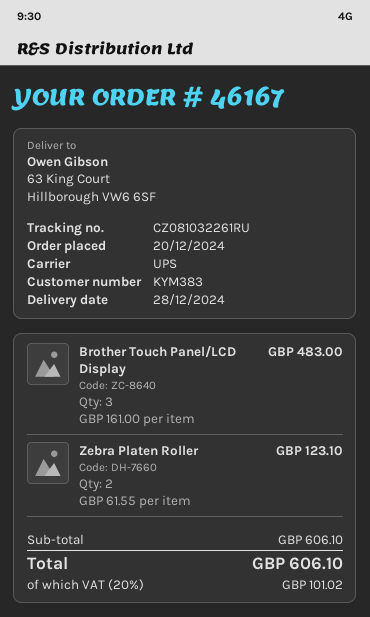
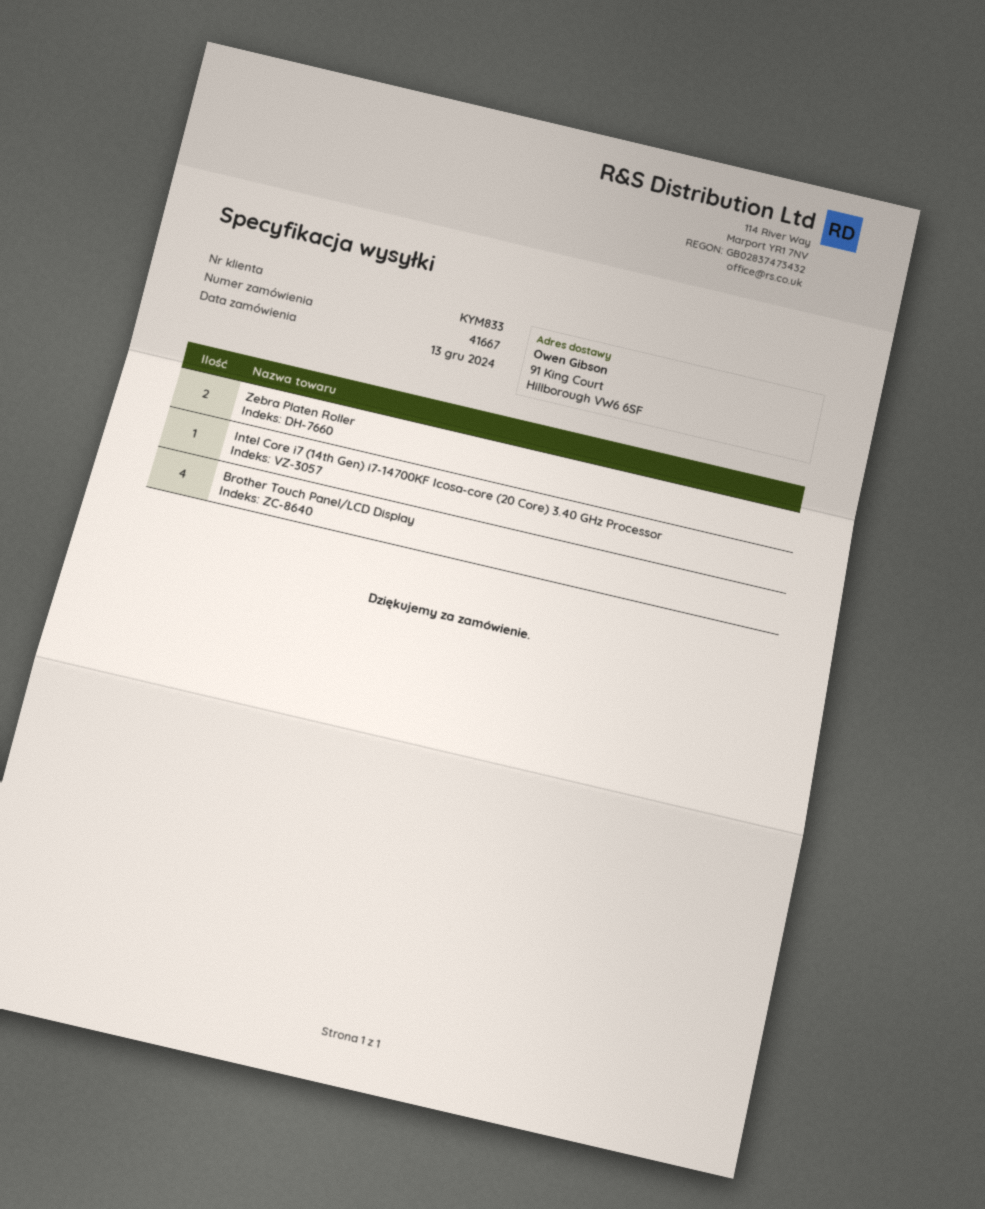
order number: 46167 -> 41667
order date: 2024-12-20 -> 2024-12-13
customer number: KYM383 -> KYM833
ship to: 63 King Court, Hillborough VW6 6SF -> 91 King Court, Hillborough VW6 6SF
Brother Touch Panel/LCD Display: 3 -> 4
Intel Core i7 (14th Gen) i7-14700KF Icosa-core (20 Core) 3.40 GHz Processor: none -> 1

